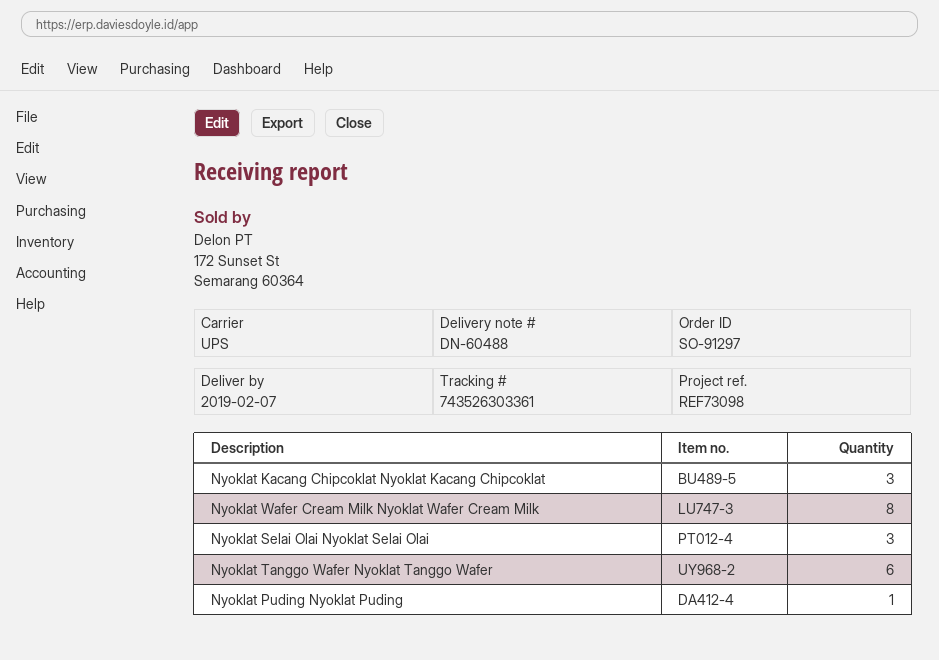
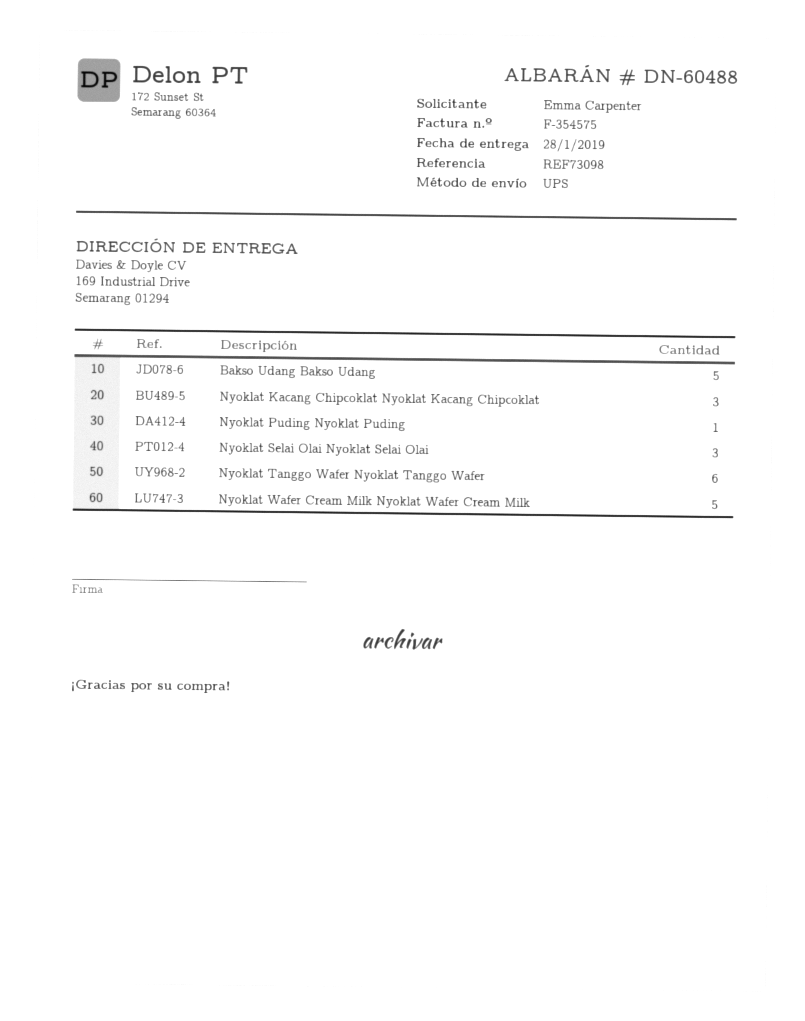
delivery date: 2019-02-07 -> 2019-01-28
Nyoklat Wafer Cream Milk Nyoklat Wafer Cream Milk: 8 -> 5
Bakso Udang Bakso Udang: none -> 5

